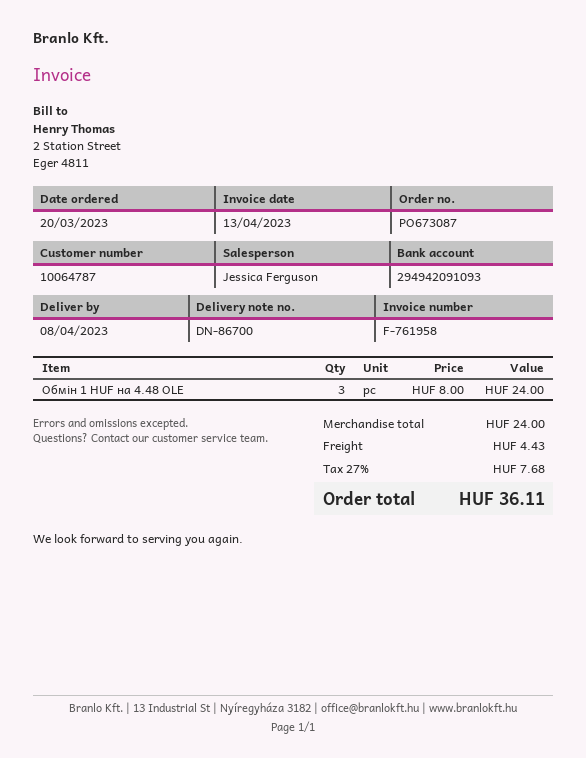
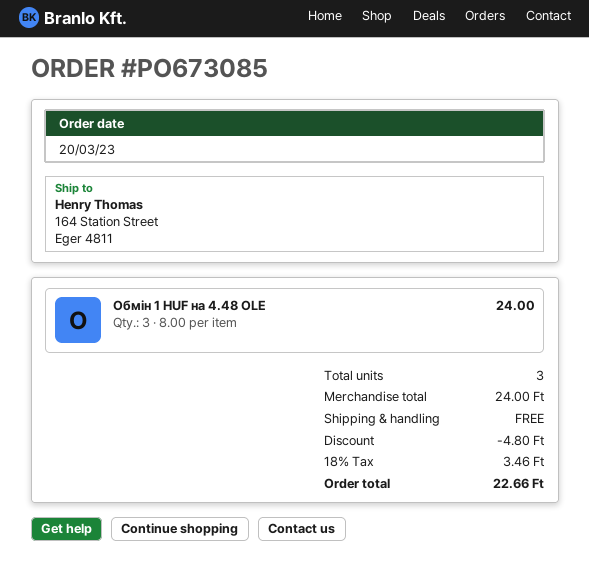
order number: PO673087 -> PO673085
discount: none -> 4.80
shipping: 4.43 -> 0.00
tax: 27% = 7.68 -> 18% = 3.46
total: 36.11 -> 22.66

